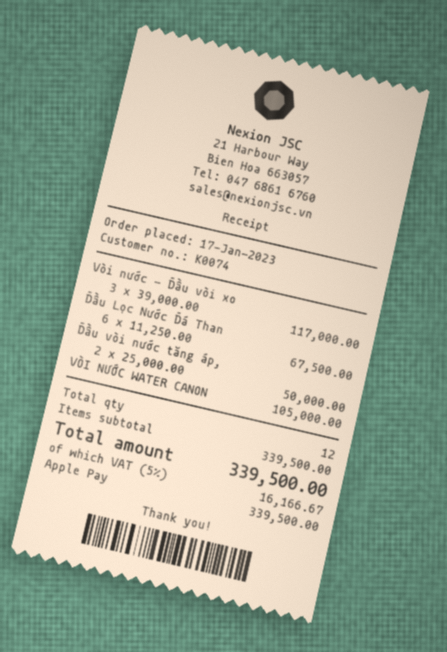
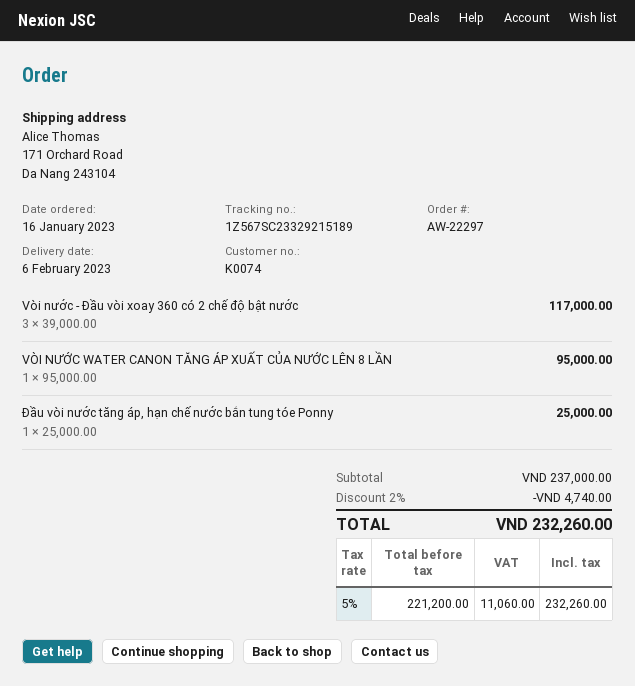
order date: 2023-01-17 -> 2023-01-16
Đầu Lọc Nước Đá Than: 6 x 11250.00 = 67500.00 -> none
Đầu vòi nước tăng áp,: 2 x 25000.00 = 50000.00 -> 1 x 25000.00 = 25000.00
VÒI NƯỚC WATER CANON: 1 x 105000.00 = 105000.00 -> 1 x 95000.00 = 95000.00
subtotal: 339500.00 -> 237000.00
discount: none -> 2% = 4740.00
tax: 5% = 16166.67 -> 5% = 11060.00
total: 339500.00 -> 232260.00

